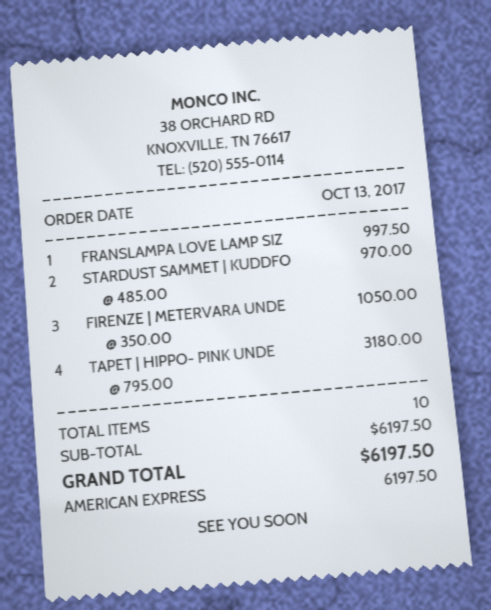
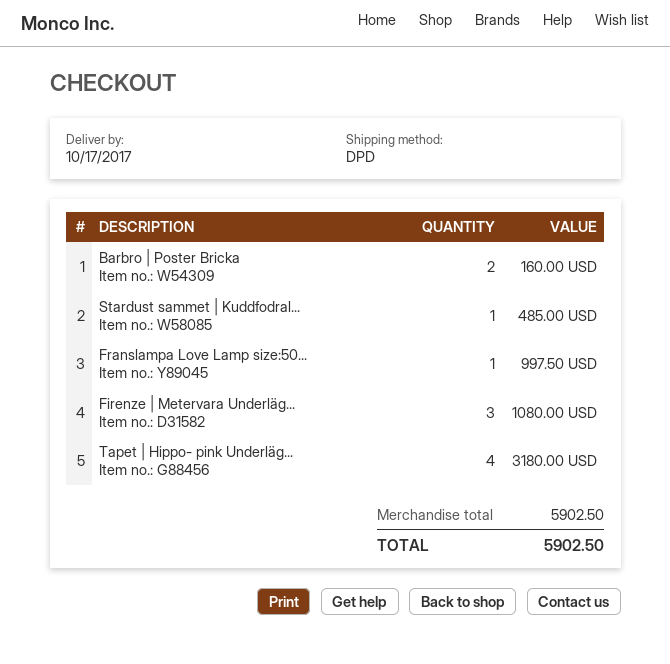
STARDUST SAMMET | KUDDFO: 2 for 970.00 -> 1 for 485.00
FIRENZE | METERVARA UNDE: 3 for 1050.00 -> 3 for 1080.00
Barbro | Poster Bricka: none -> 2 for 160.00
subtotal: 6197.50 -> 5902.50
total: 6197.50 -> 5902.50

